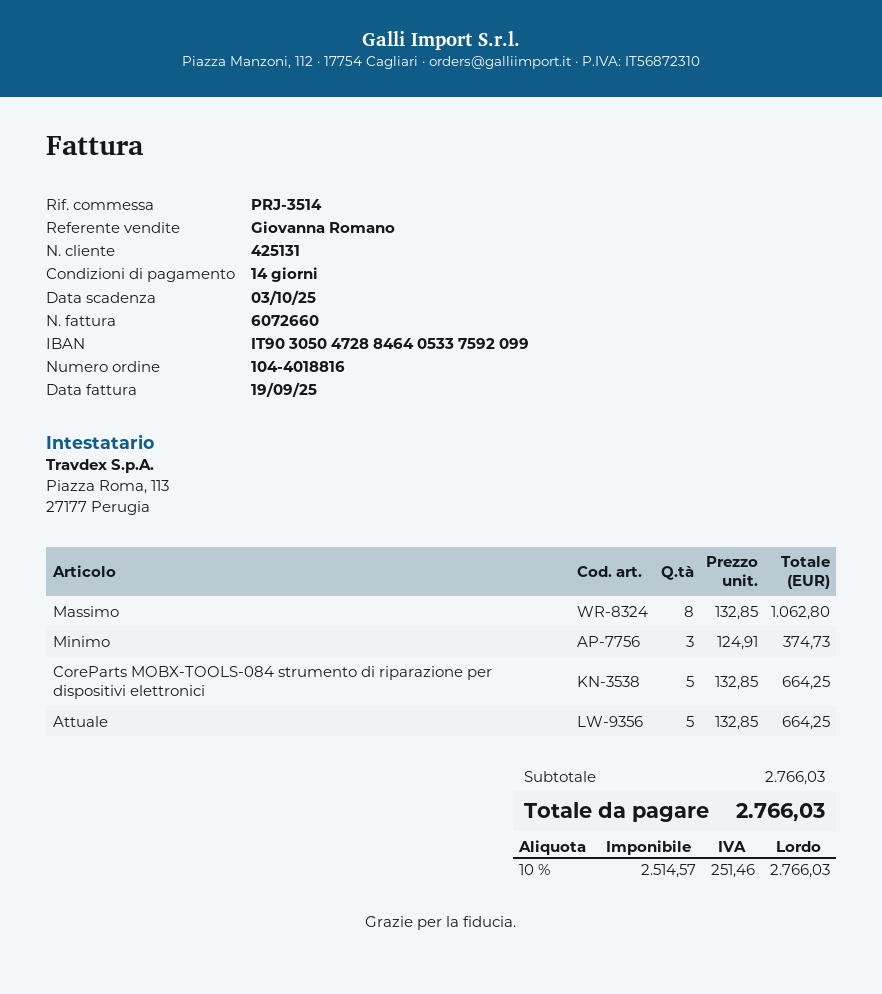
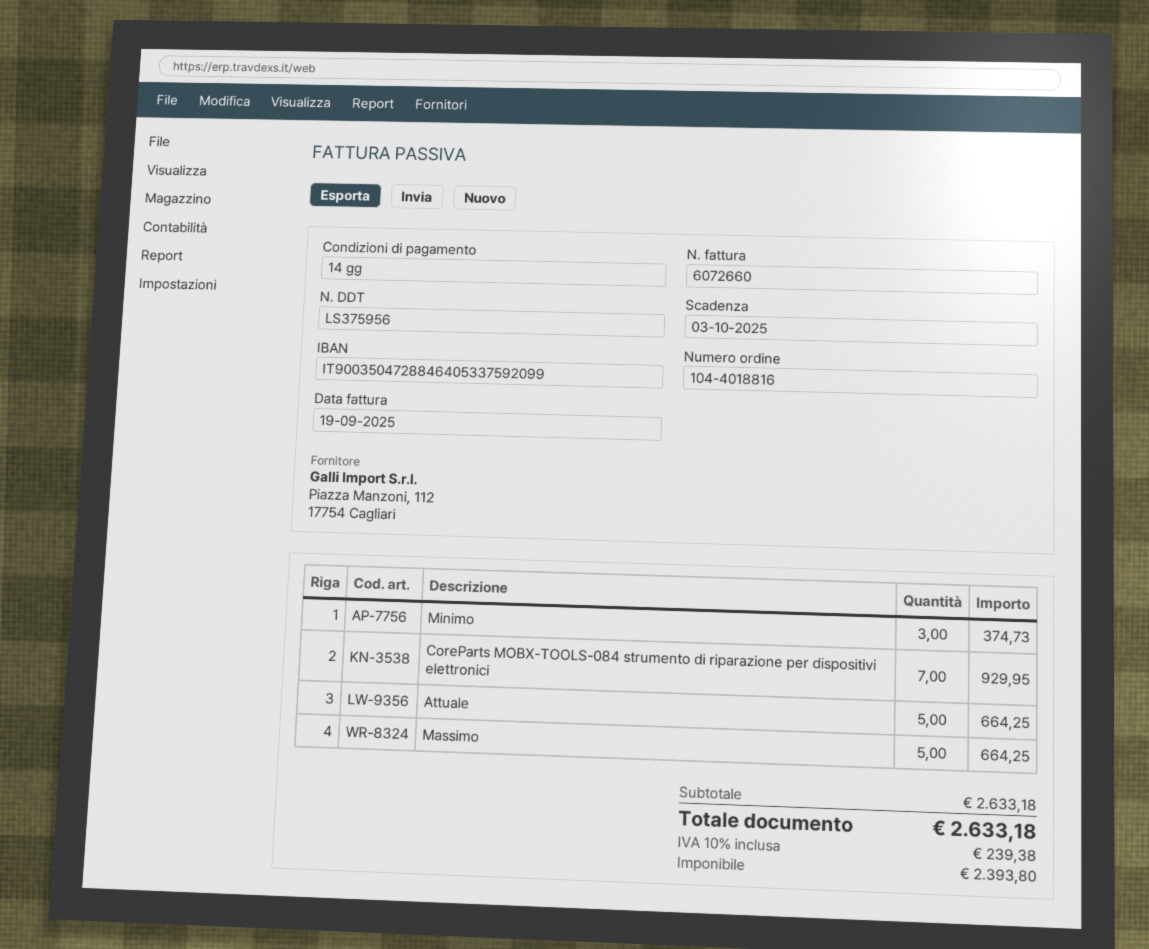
bank account: IT9030504728846405337592099 -> IT9003504728846405337592099
Massimo: 8 for 1062.80 -> 5 for 664.25
CoreParts MOBX-TOOLS-084 strumento di riparazione per dispositivi elettronici: 5 for 664.25 -> 7 for 929.95
subtotal: 2766.03 -> 2633.18
net: 2514.57 -> 2393.80
tax: 10% = 251.46 -> 10% = 239.38
total: 2766.03 -> 2633.18

